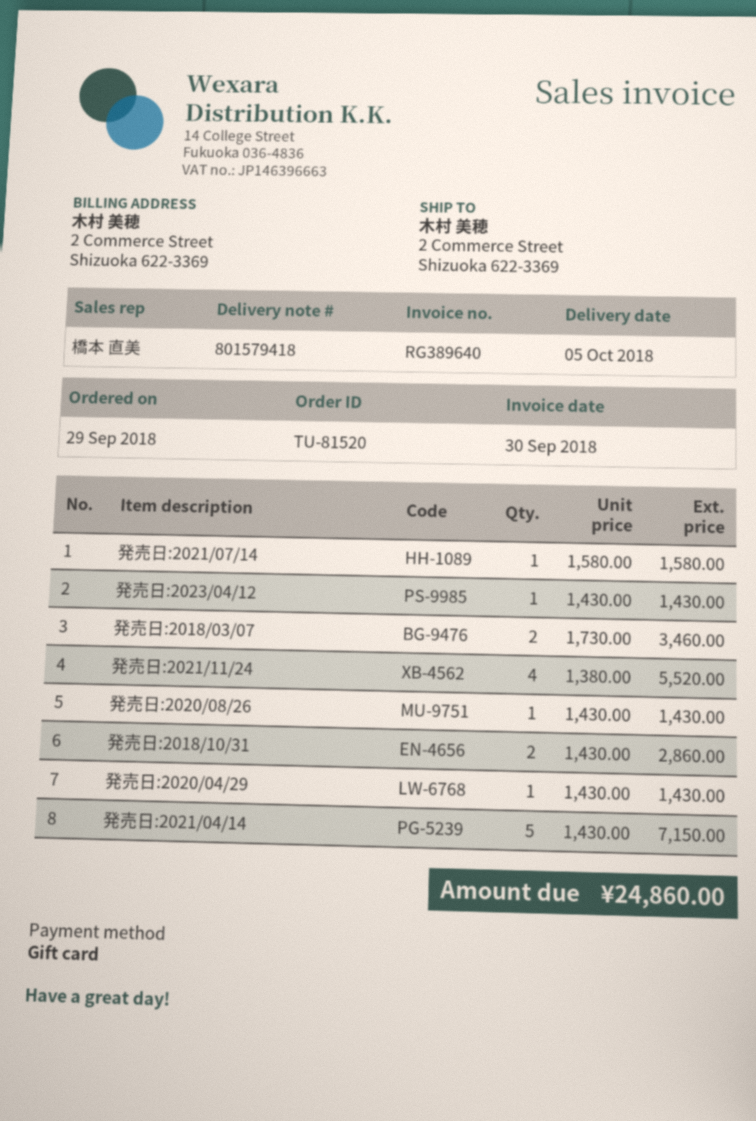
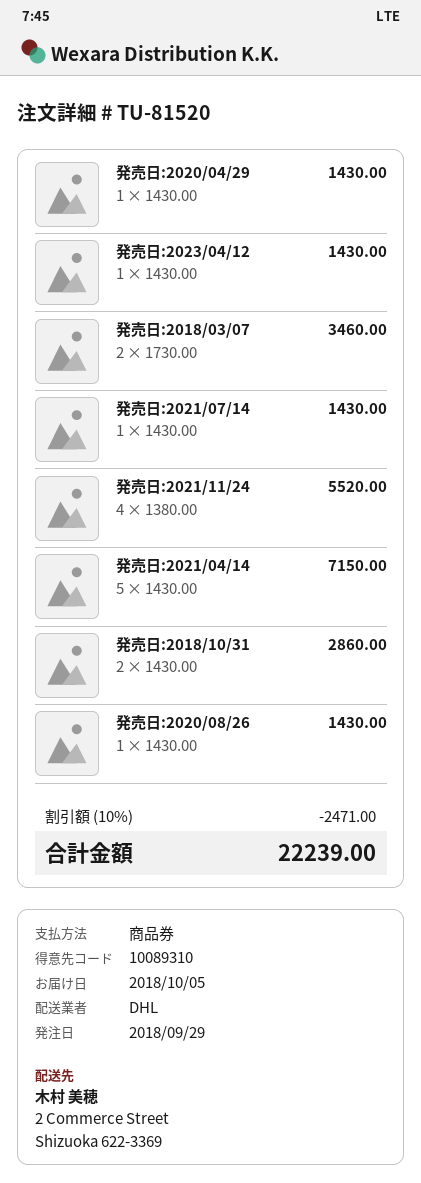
発売日:2021/07/14: 1 x 1580.00 = 1580.00 -> 1 x 1430.00 = 1430.00
discount: none -> 10% = 2471.00
total: 24860.00 -> 22239.00

